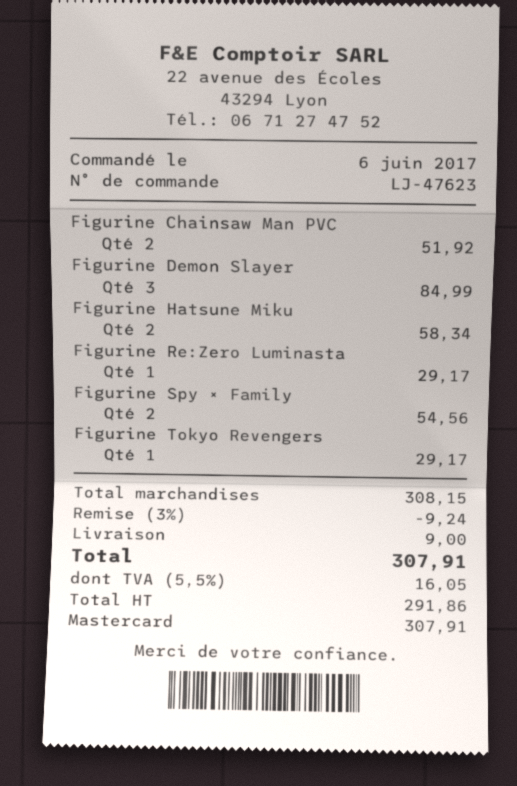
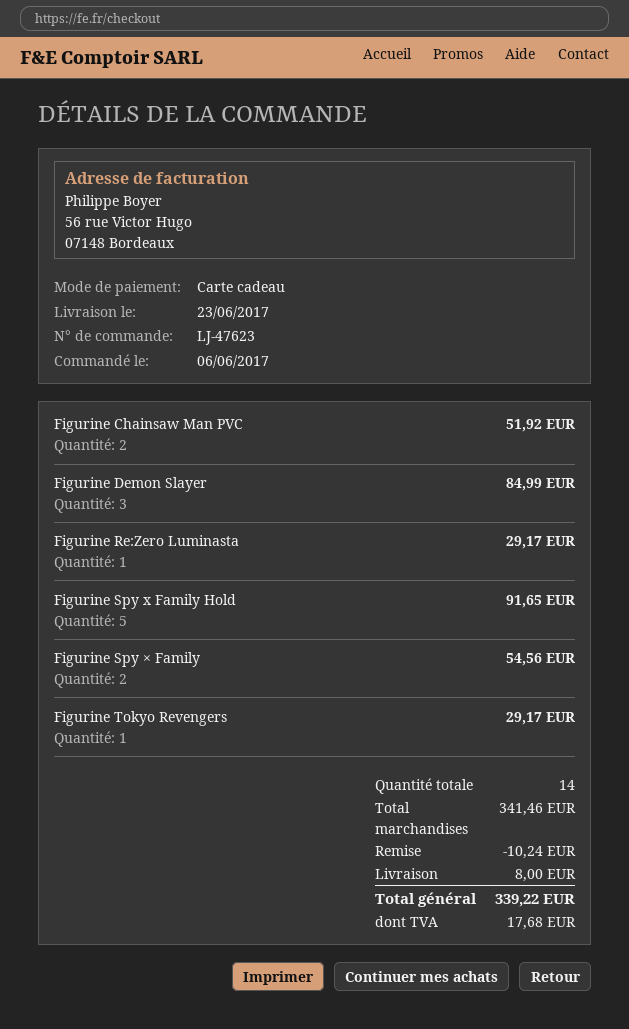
payment method: Mastercard -> gift card
Figurine Hatsune Miku: 2 for 58.34 -> none
Figurine Spy x Family Hold: none -> 5 for 91.65
subtotal: 308.15 -> 341.46
discount: 9.24 -> 10.24
shipping: 9.00 -> 8.00
tax: 16.05 -> 17.68
total: 307.91 -> 339.22

